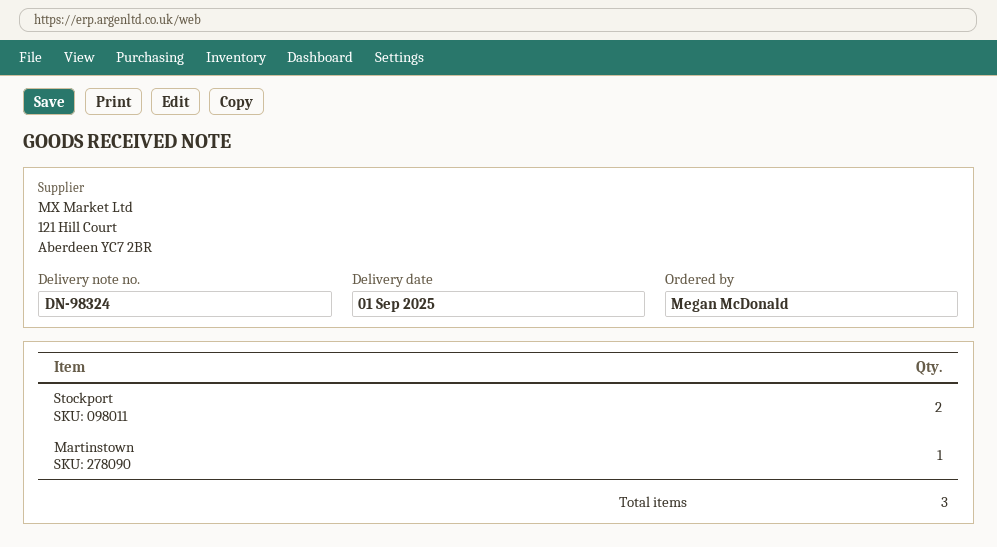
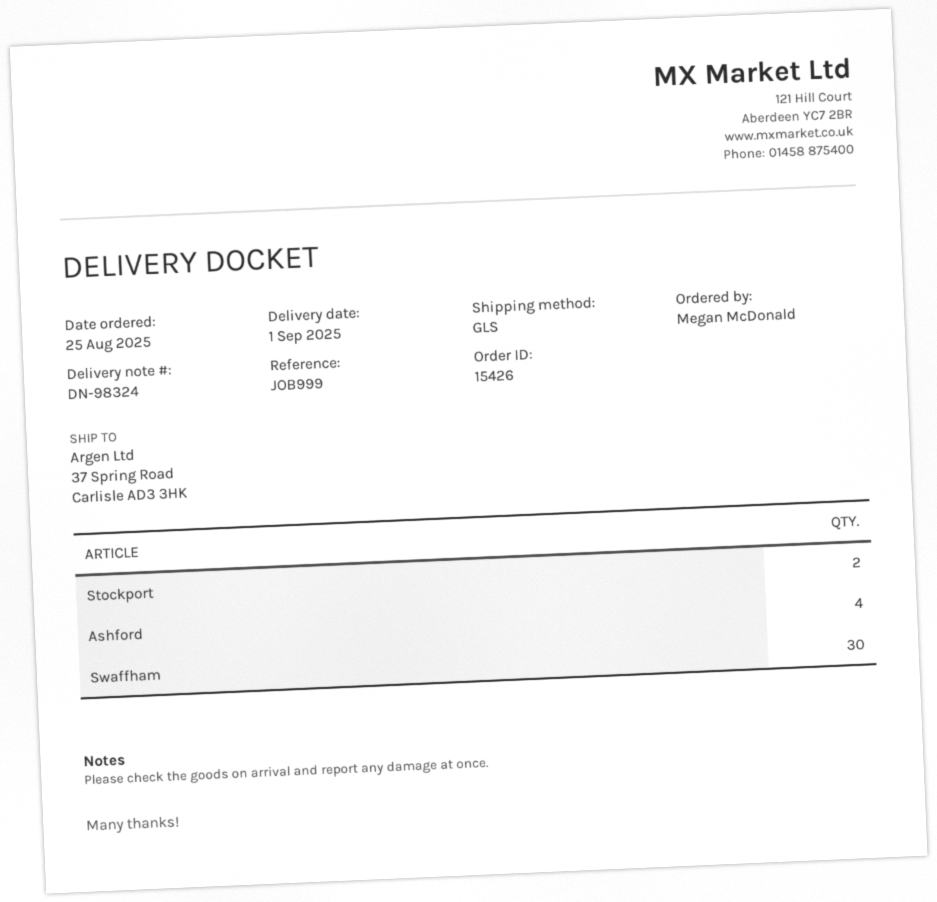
Martinstown: 1 -> none
Ashford: none -> 4
Swaffham: none -> 30

